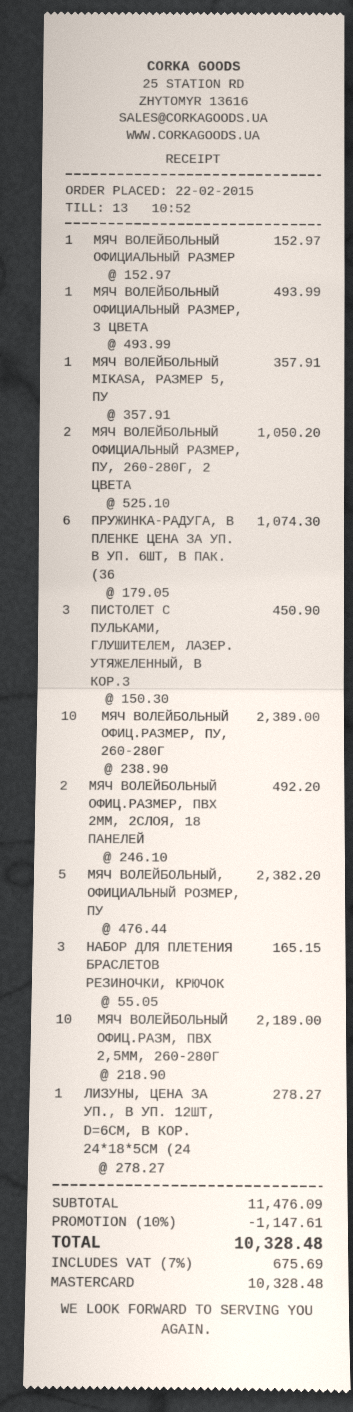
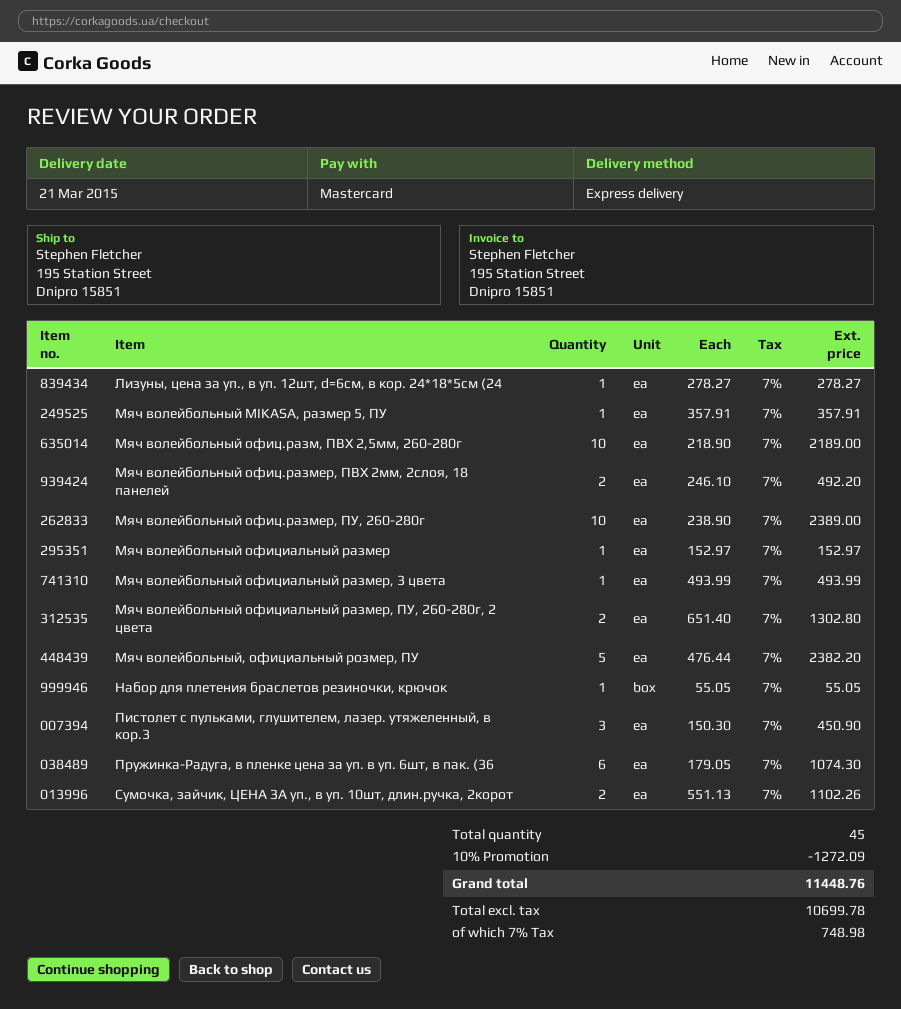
МЯЧ ВОЛЕЙБОЛЬНЫЙ ОФИЦИАЛЬНЫЙ РАЗМЕР, ПУ, 260-280Г, 2 ЦВЕТА: 2 x 525.10 = 1050.20 -> 2 x 651.40 = 1302.80
НАБОР ДЛЯ ПЛЕТЕНИЯ БРАСЛЕТОВ РЕЗИНОЧКИ, КРЮЧОК: 3 x 55.05 = 165.15 -> 1 x 55.05 = 55.05
Сумочка, зайчик, ЦЕНА ЗА уп., в уп. 10шт, длин.ручка, 2корот: none -> 2 x 551.13 = 1102.26
discount: 10% = 1147.61 -> 10% = 1272.09
tax: 7% = 675.69 -> 7% = 748.98
total: 10328.48 -> 11448.76

